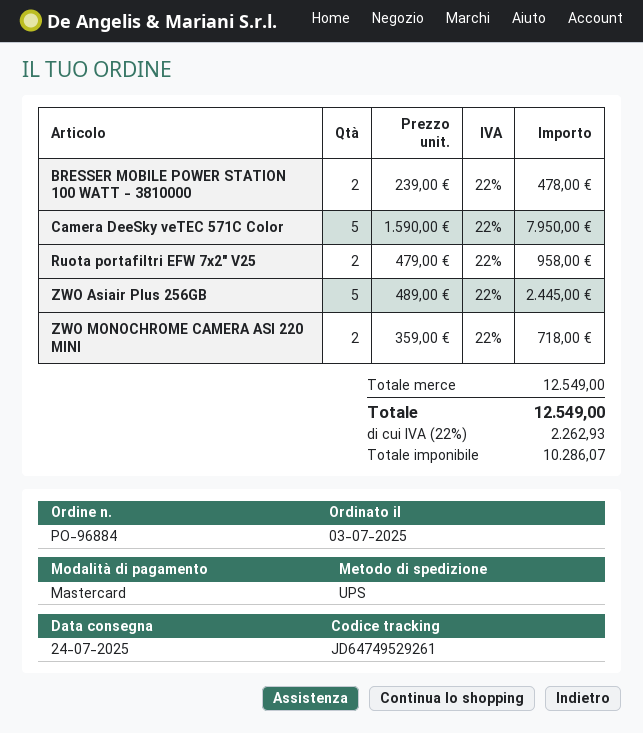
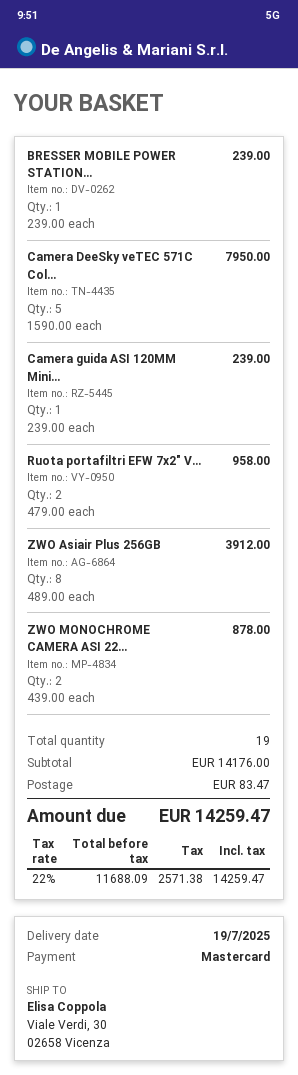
delivery date: 2025-07-24 -> 2025-07-19
BRESSER MOBILE POWER STATION 100 WATT - 3810000: 2 x 239.00 = 478.00 -> 1 x 239.00 = 239.00
ZWO Asiair Plus 256GB: 5 x 489.00 = 2445.00 -> 8 x 489.00 = 3912.00
ZWO MONOCHROME CAMERA ASI 220 MINI: 2 x 359.00 = 718.00 -> 2 x 439.00 = 878.00
Camera guida ASI 120MM Mini...: none -> 1 x 239.00 = 239.00
subtotal: 12549.00 -> 14176.00
shipping: none -> 83.47
net: 10286.07 -> 11688.09
tax: 22% = 2262.93 -> 22% = 2571.38
total: 12549.00 -> 14259.47

